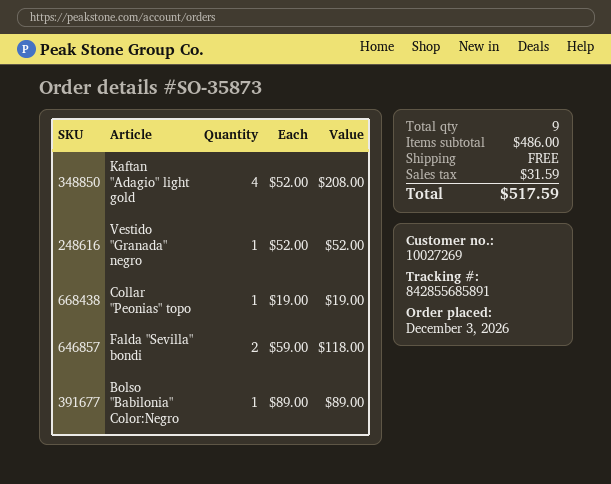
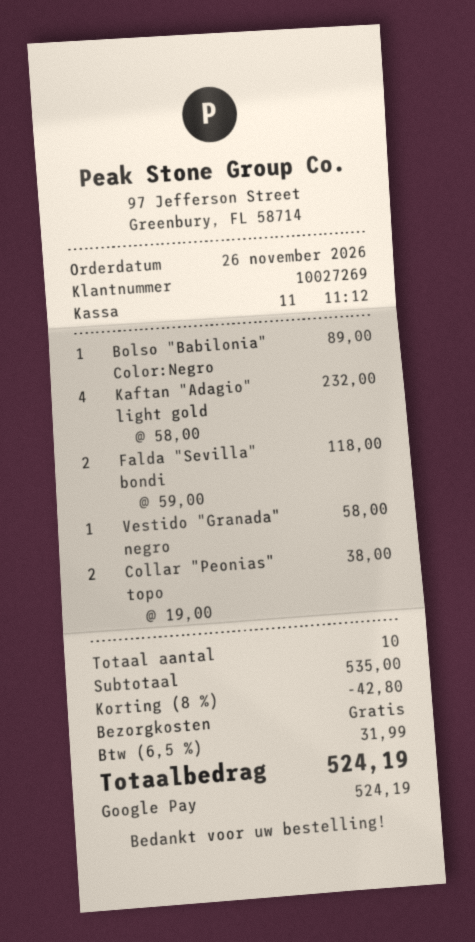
order date: 2026-12-03 -> 2026-11-26
Kaftan "Adagio" light gold: 4 x 52.00 = 208.00 -> 4 x 58.00 = 232.00
Vestido "Granada" negro: 1 x 52.00 = 52.00 -> 1 x 58.00 = 58.00
Collar "Peonias" topo: 1 x 19.00 = 19.00 -> 2 x 19.00 = 38.00
total quantity: 9 -> 10
subtotal: 486.00 -> 535.00
discount: none -> 8% = 42.80
tax: 31.59 -> 31.99
total: 517.59 -> 524.19

